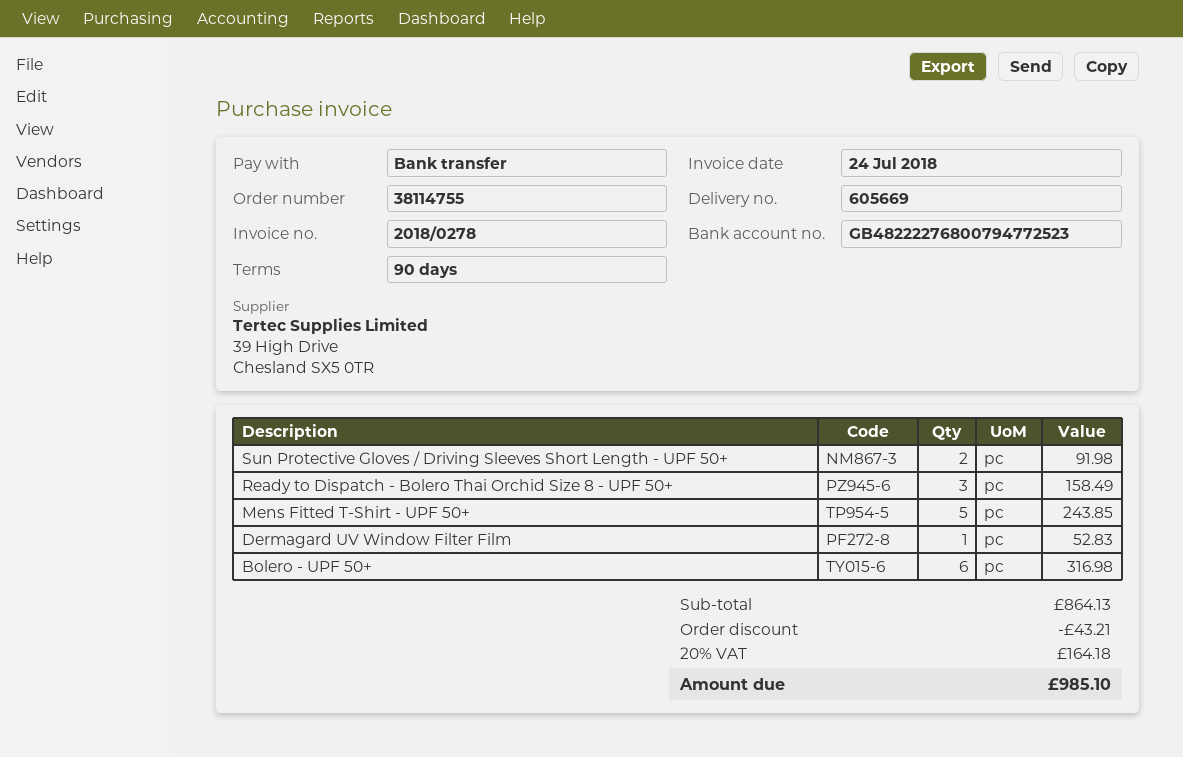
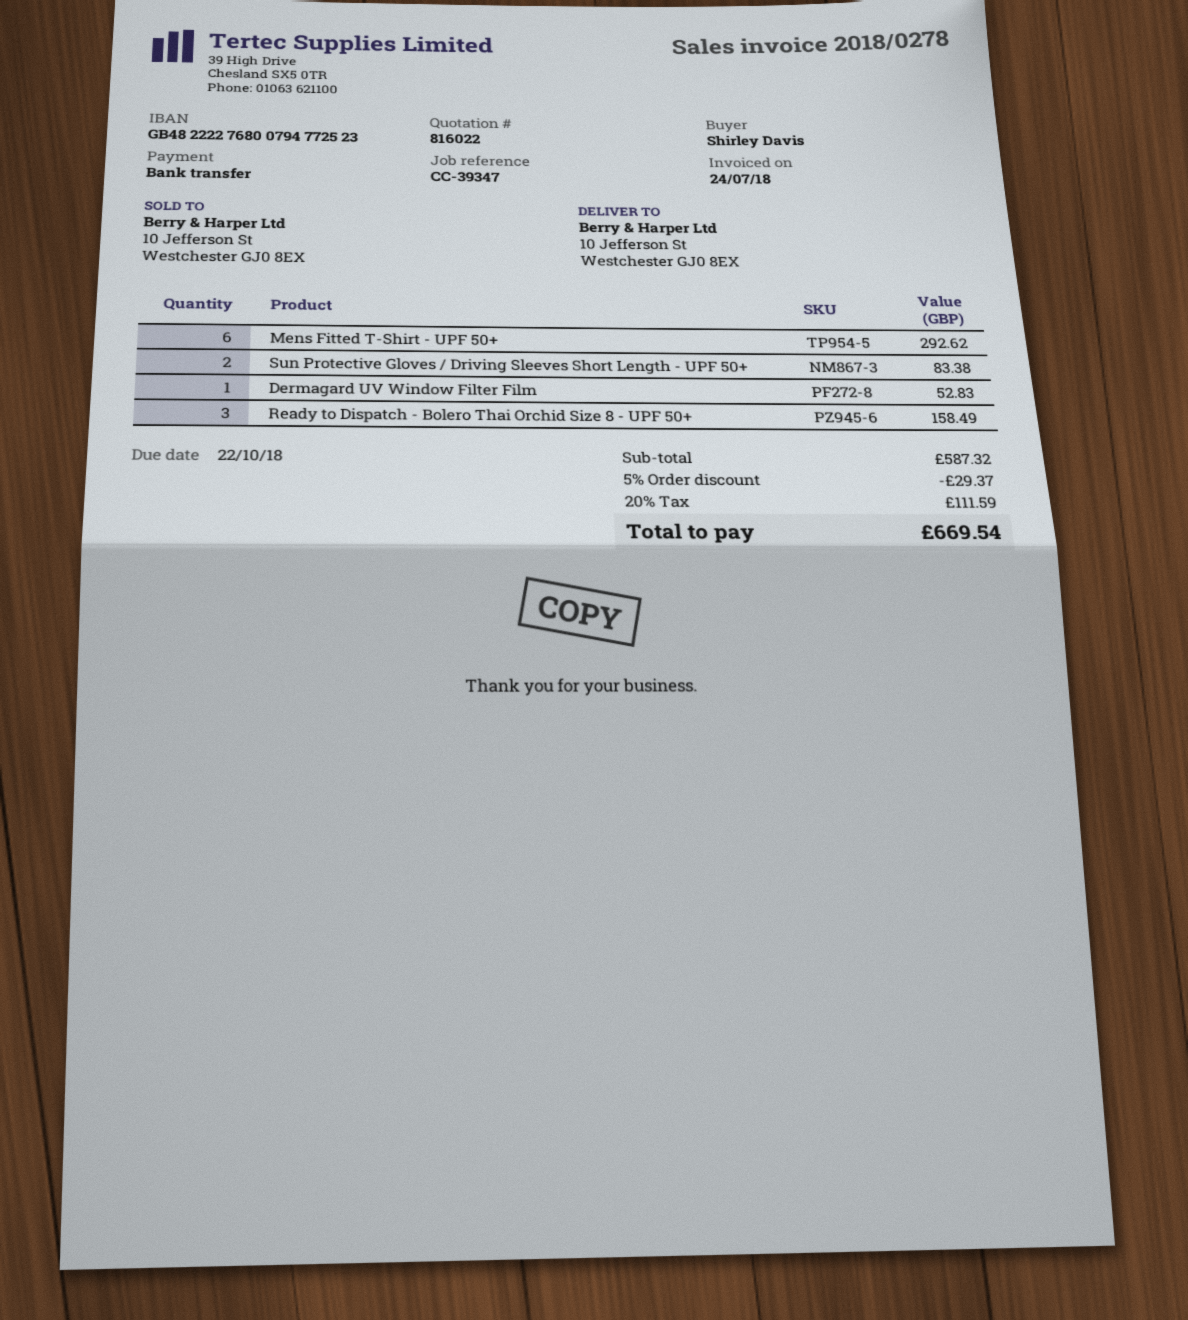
Sun Protective Gloves / Driving Sleeves Short Length - UPF 50+: 2 for 91.98 -> 2 for 83.38
Mens Fitted T-Shirt - UPF 50+: 5 for 243.85 -> 6 for 292.62
Bolero - UPF 50+: 6 for 316.98 -> none
subtotal: 864.13 -> 587.32
discount: 43.21 -> 29.37
tax: 20% = 164.18 -> 20% = 111.59
total: 985.10 -> 669.54

